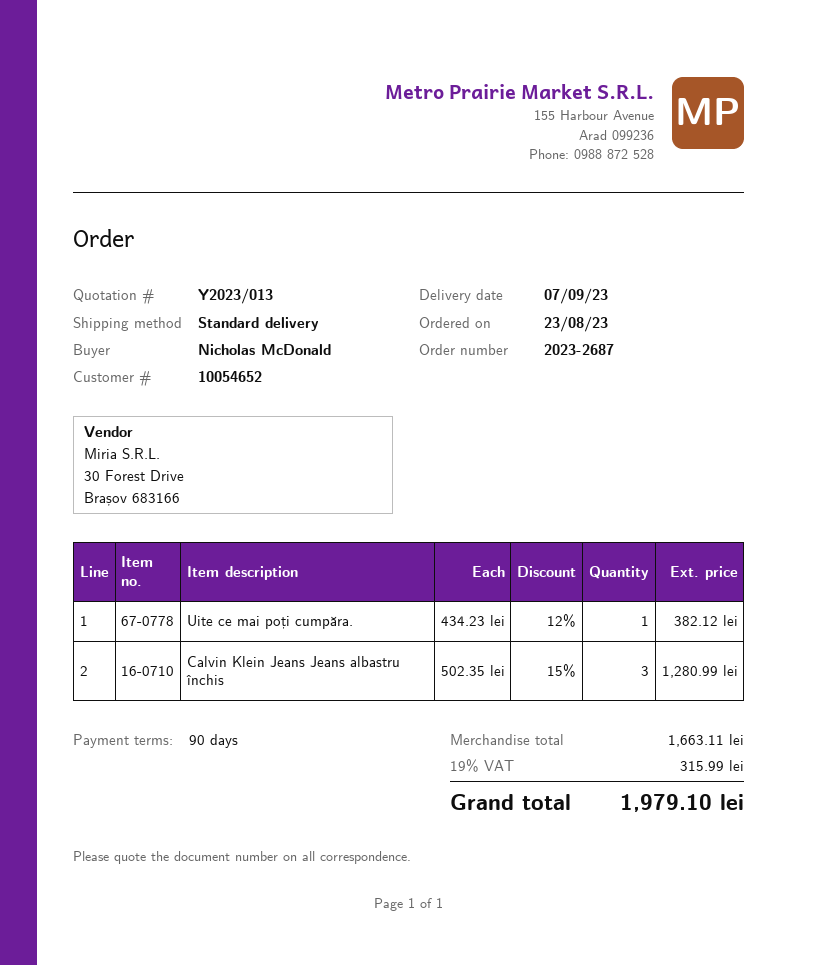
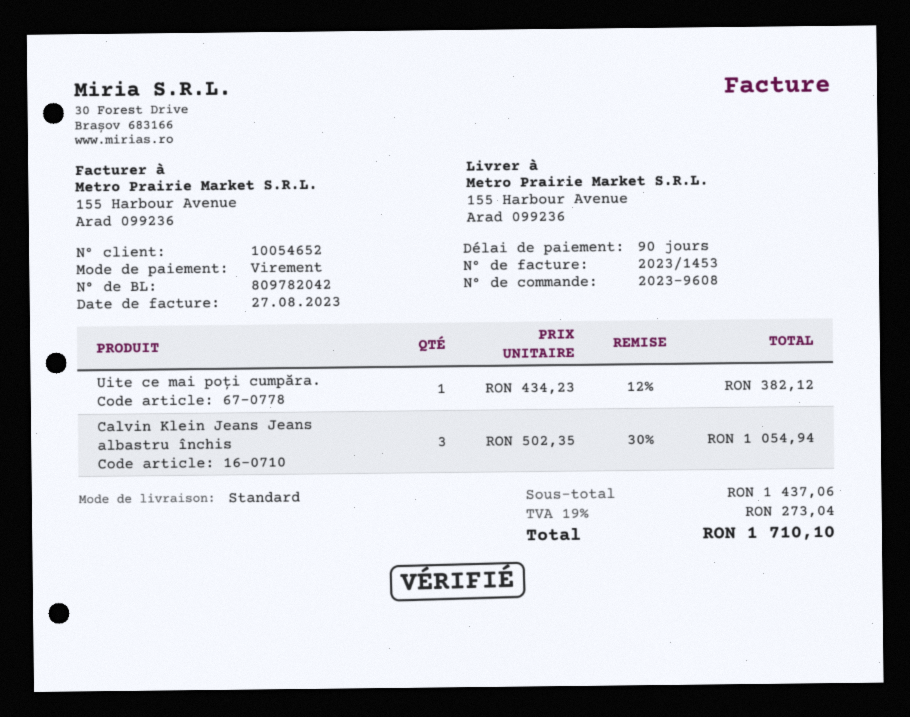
order number: 2023-2687 -> 2023-9608
Calvin Klein Jeans Jeans albastru închis: 3 x 502.35 - 15% = 1280.99 -> 3 x 502.35 - 30% = 1054.94
subtotal: 1663.11 -> 1437.06
tax: 19% = 315.99 -> 19% = 273.04
total: 1979.10 -> 1710.10

